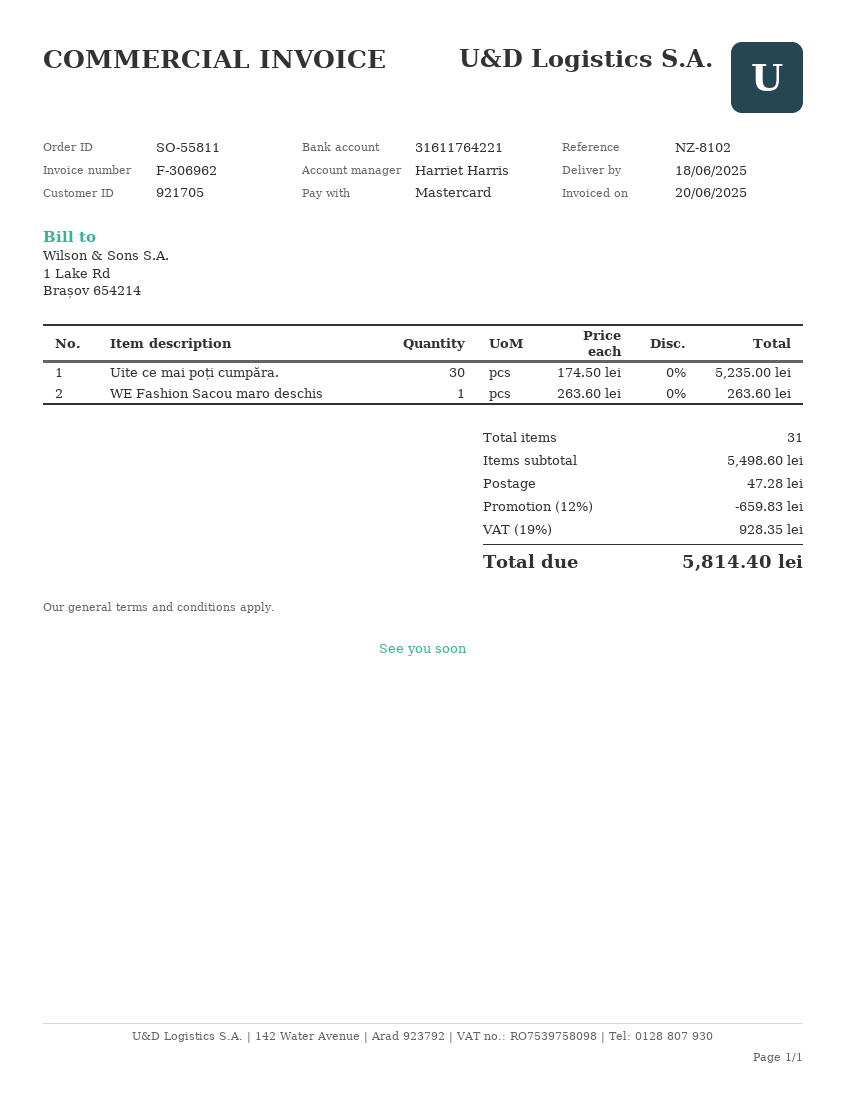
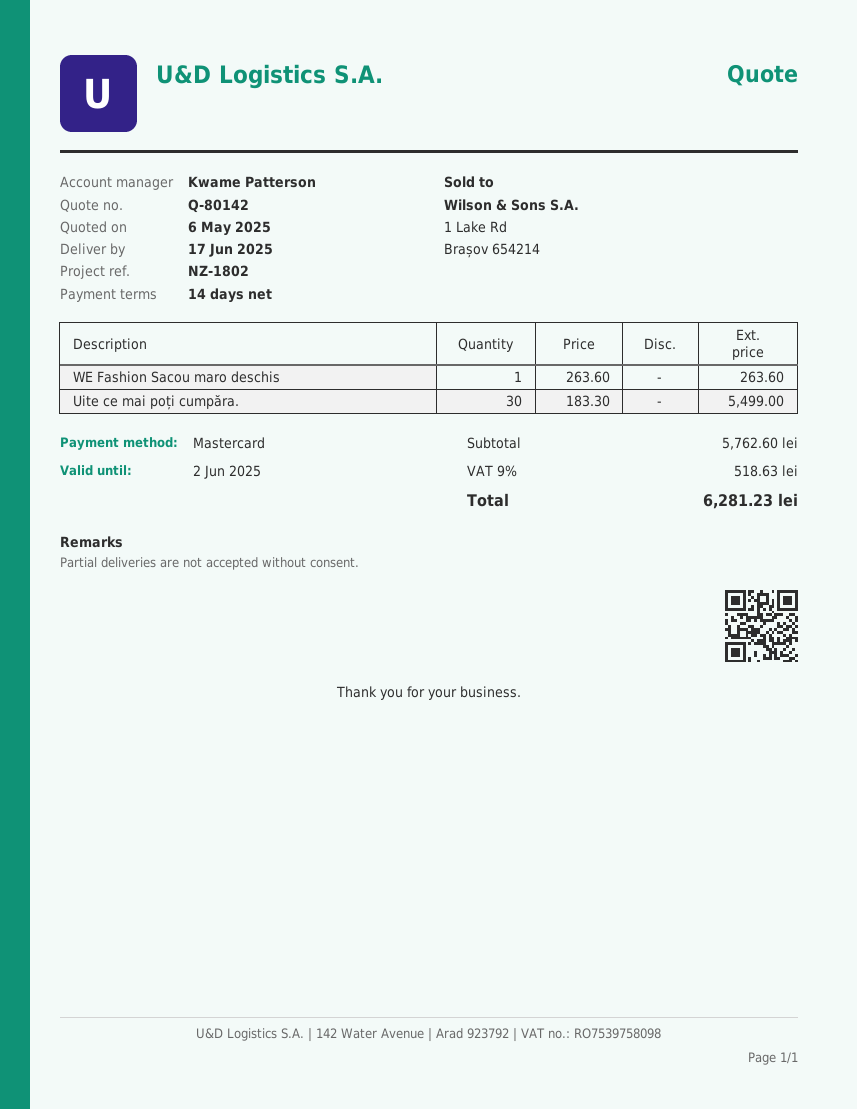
delivery date: 2025-06-18 -> 2025-06-17
reference: NZ-8102 -> NZ-1802
sales rep: Harriet Harris -> Kwame Patterson
Uite ce mai poți cumpăra.: 30 x 174.50 = 5235.00 -> 30 x 183.30 = 5499.00
subtotal: 5498.60 -> 5762.60
discount: 12% = 659.83 -> none
shipping: 47.28 -> none
tax: 19% = 928.35 -> 9% = 518.63
total: 5814.40 -> 6281.23

